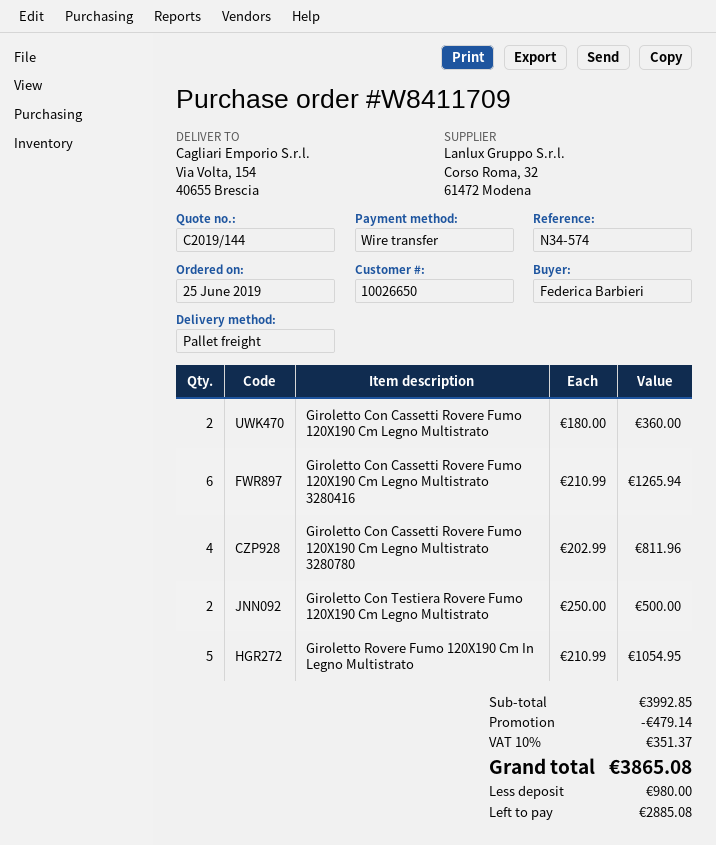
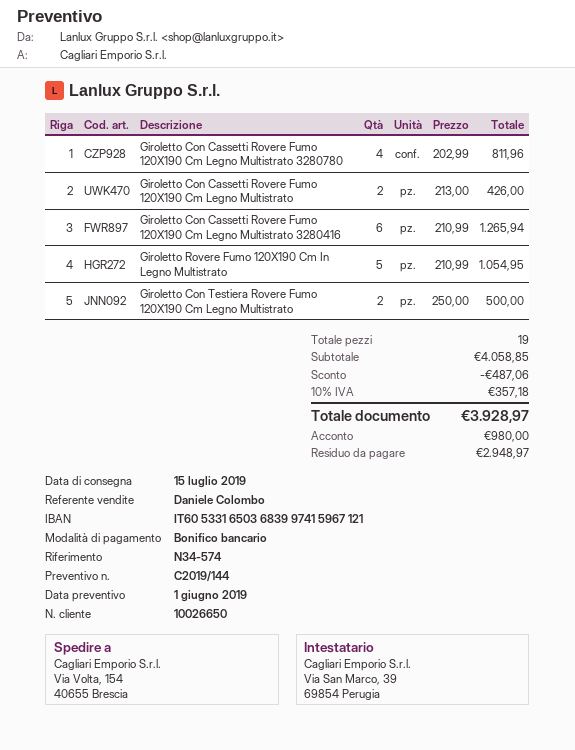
Giroletto Con Cassetti Rovere Fumo 120X190 Cm Legno Multistrato: 2 x 180.00 = 360.00 -> 2 x 213.00 = 426.00
subtotal: 3992.85 -> 4058.85
discount: 479.14 -> 487.06
tax: 10% = 351.37 -> 10% = 357.18
total: 3865.08 -> 3928.97
balance: 2885.08 -> 2948.97

